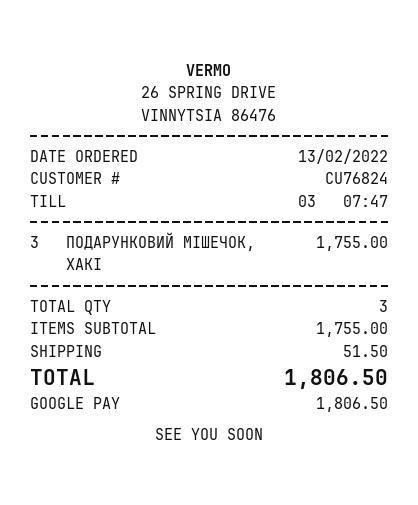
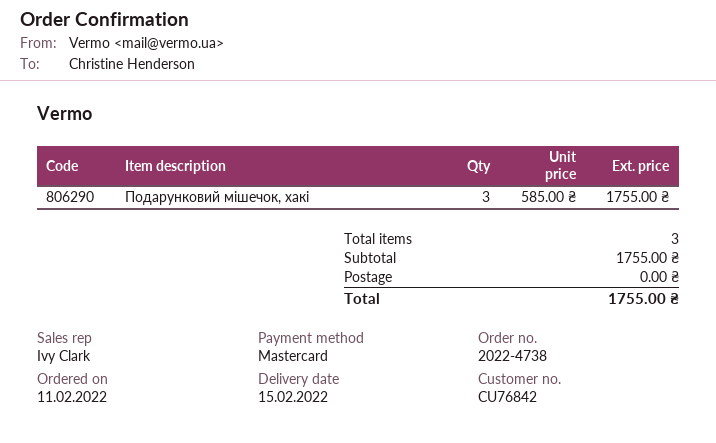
order date: 2022-02-13 -> 2022-02-11
customer number: CU76824 -> CU76842
payment method: Google Pay -> Mastercard
shipping: 51.50 -> 0.00
total: 1806.50 -> 1755.00

